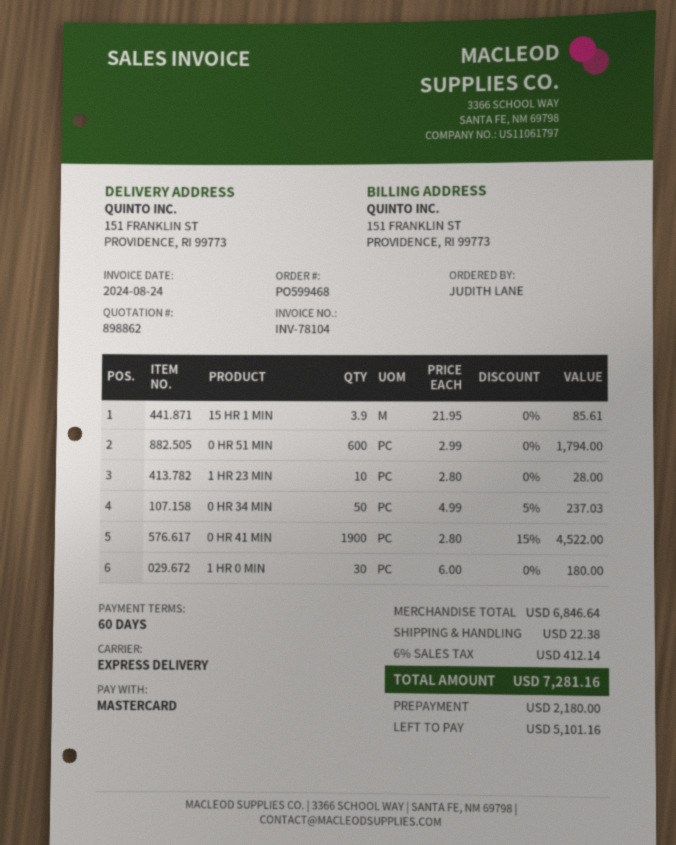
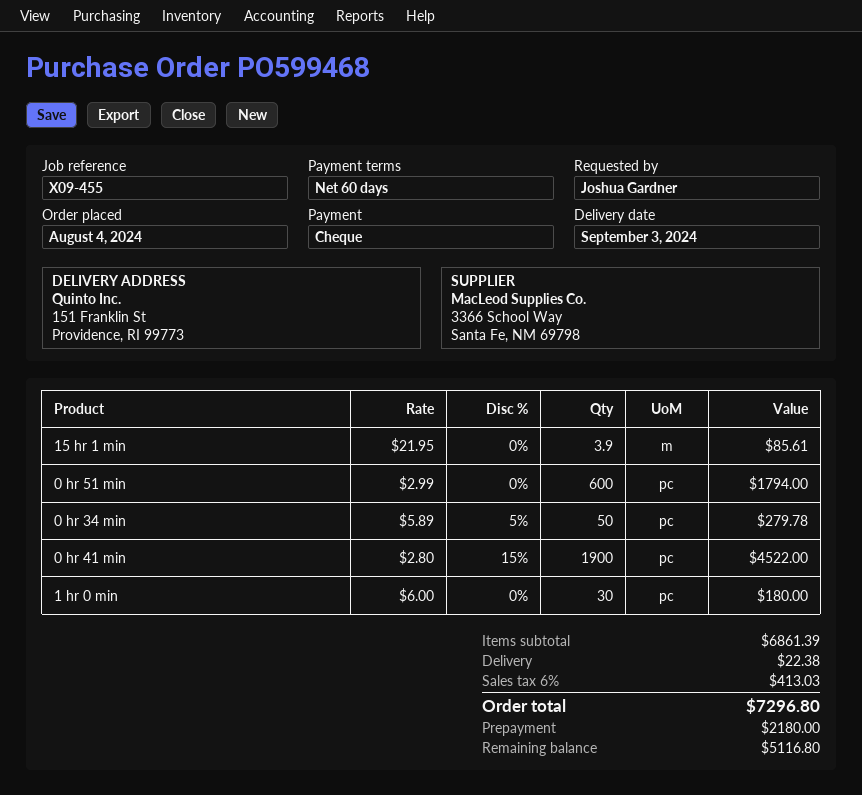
ordered by: JUDITH LANE -> Joshua Gardner
payment method: Mastercard -> cheque
1 HR 23 MIN: 10 x 2.80 = 28.00 -> none
0 HR 34 MIN: 50 x 4.99 - 5% = 237.03 -> 50 x 5.89 - 5% = 279.78
subtotal: 6846.64 -> 6861.39
tax: 6% = 412.14 -> 6% = 413.03
total: 7281.16 -> 7296.80
balance: 5101.16 -> 5116.80

